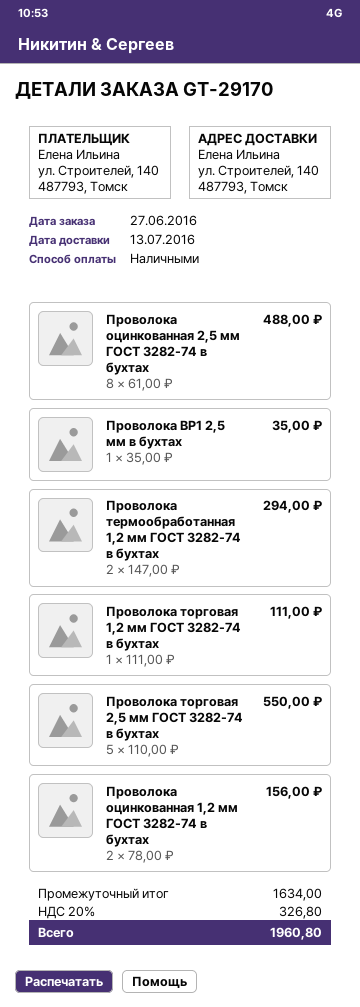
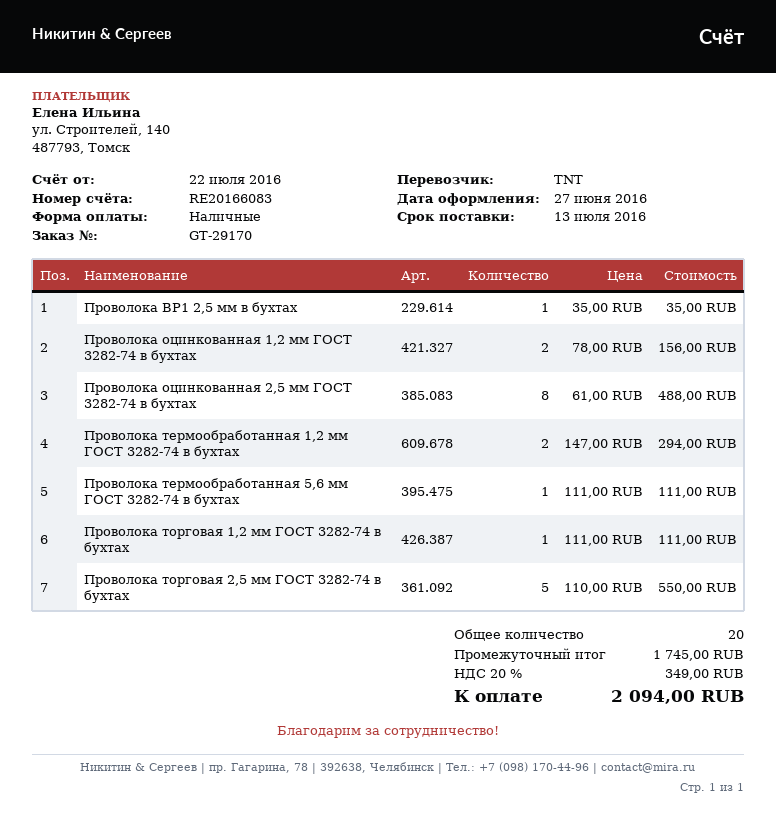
Проволока термообработанная 5,6 мм ГОСТ 3282-74 в бухтах: none -> 1 x 111.00 = 111.00
subtotal: 1634.00 -> 1745.00
tax: 20% = 326.80 -> 20% = 349.00
total: 1960.80 -> 2094.00

